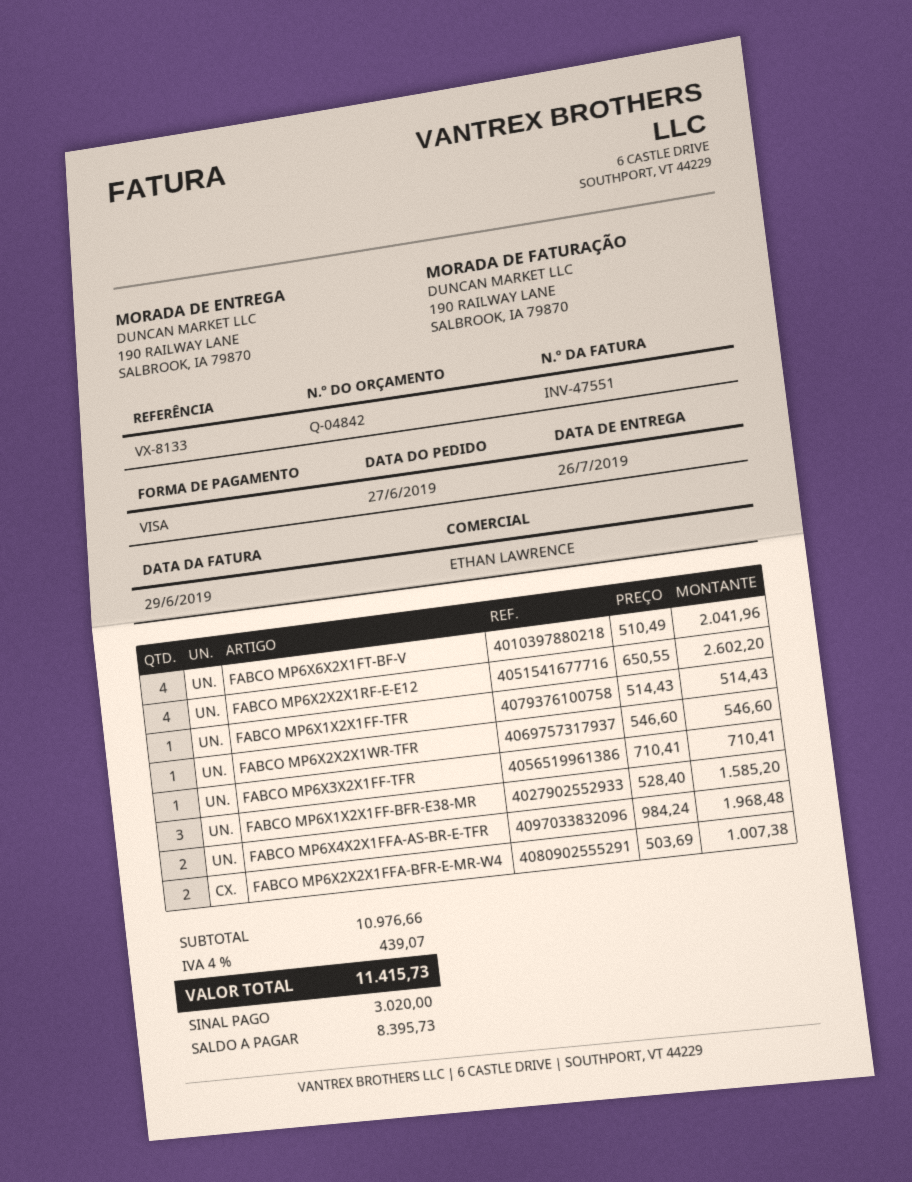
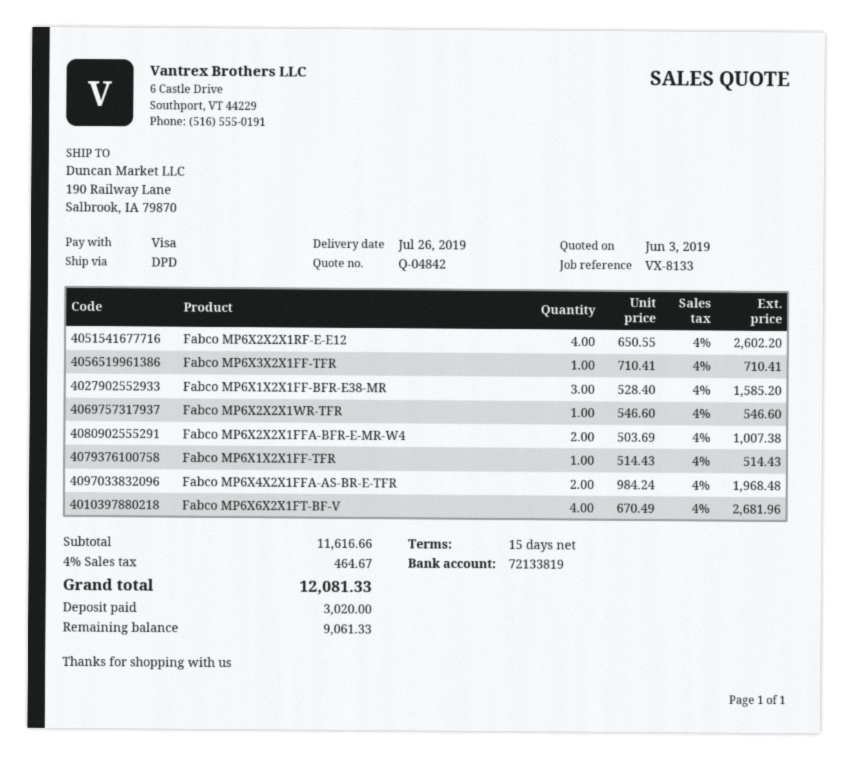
FABCO MP6X6X2X1FT-BF-V: 4 x 510.49 = 2041.96 -> 4 x 670.49 = 2681.96
subtotal: 10976.66 -> 11616.66
tax: 4% = 439.07 -> 4% = 464.67
total: 11415.73 -> 12081.33
balance: 8395.73 -> 9061.33

